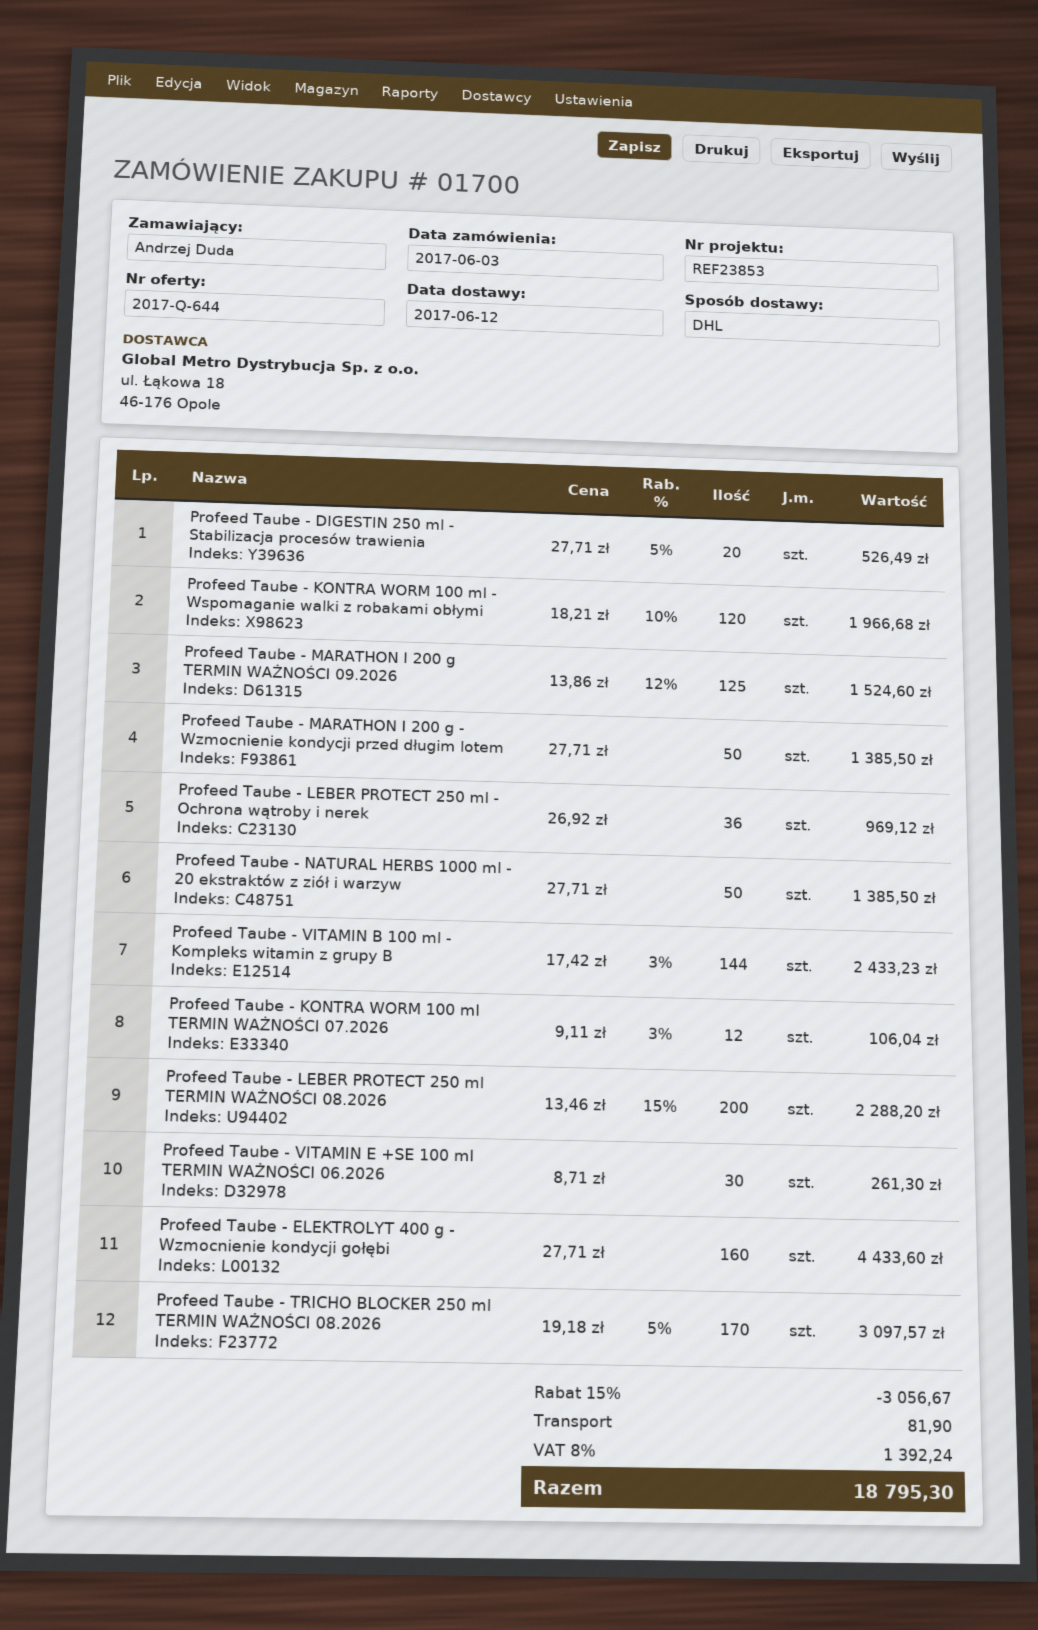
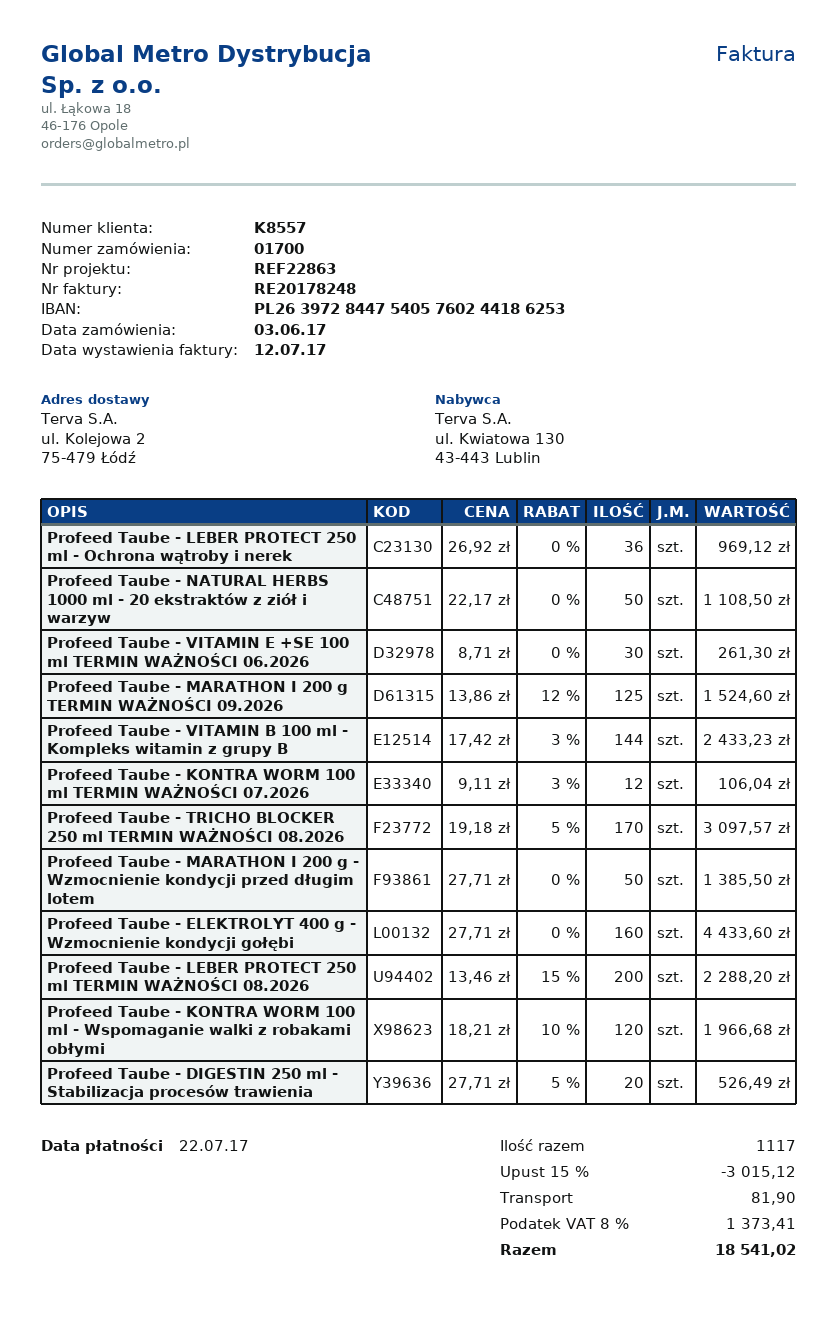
reference: REF23853 -> REF22863
Profeed Taube - NATURAL HERBS 1000 ml - 20 ekstraktów z ziół i warzyw: 50 x 27.71 = 1385.50 -> 50 x 22.17 = 1108.50
discount: 15% = 3056.67 -> 15% = 3015.12
tax: 8% = 1392.24 -> 8% = 1373.41
total: 18795.30 -> 18541.02

